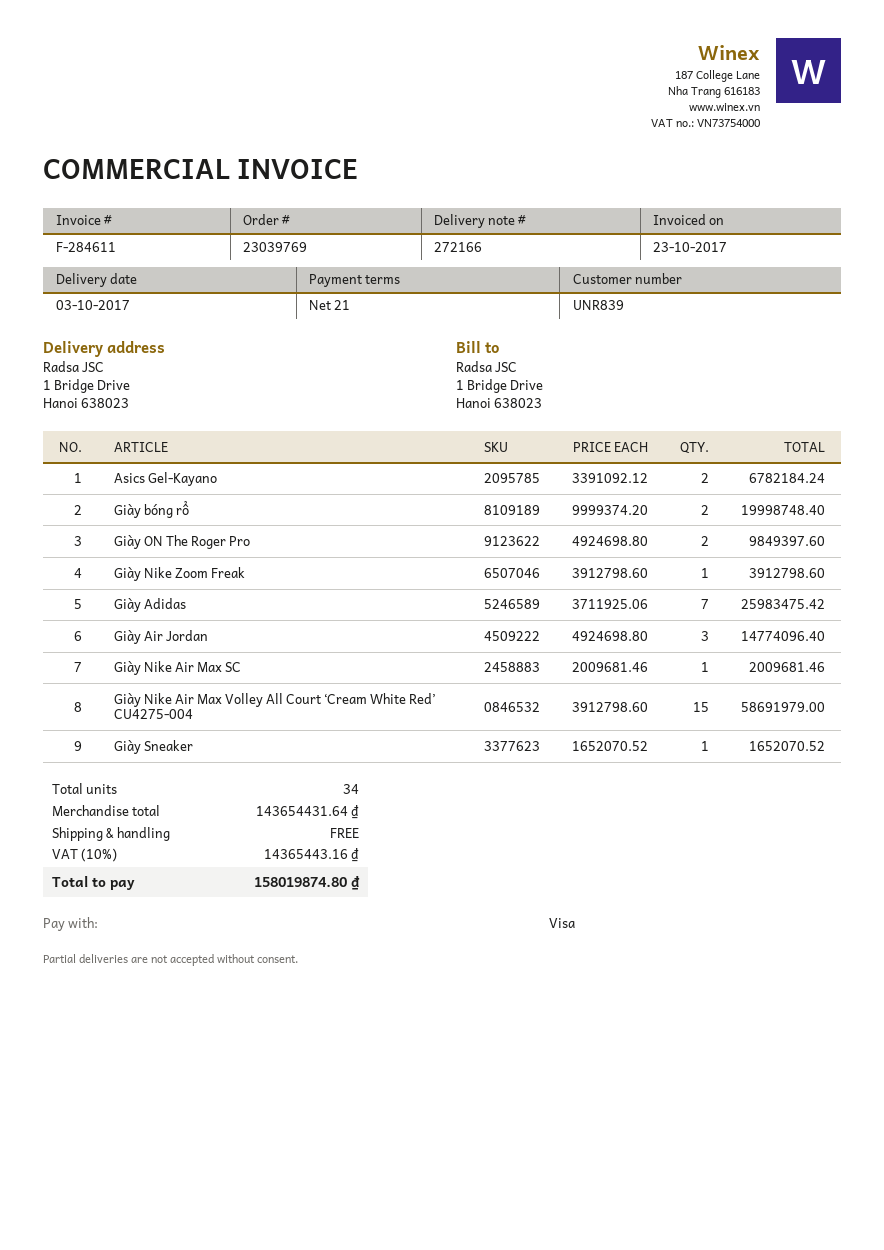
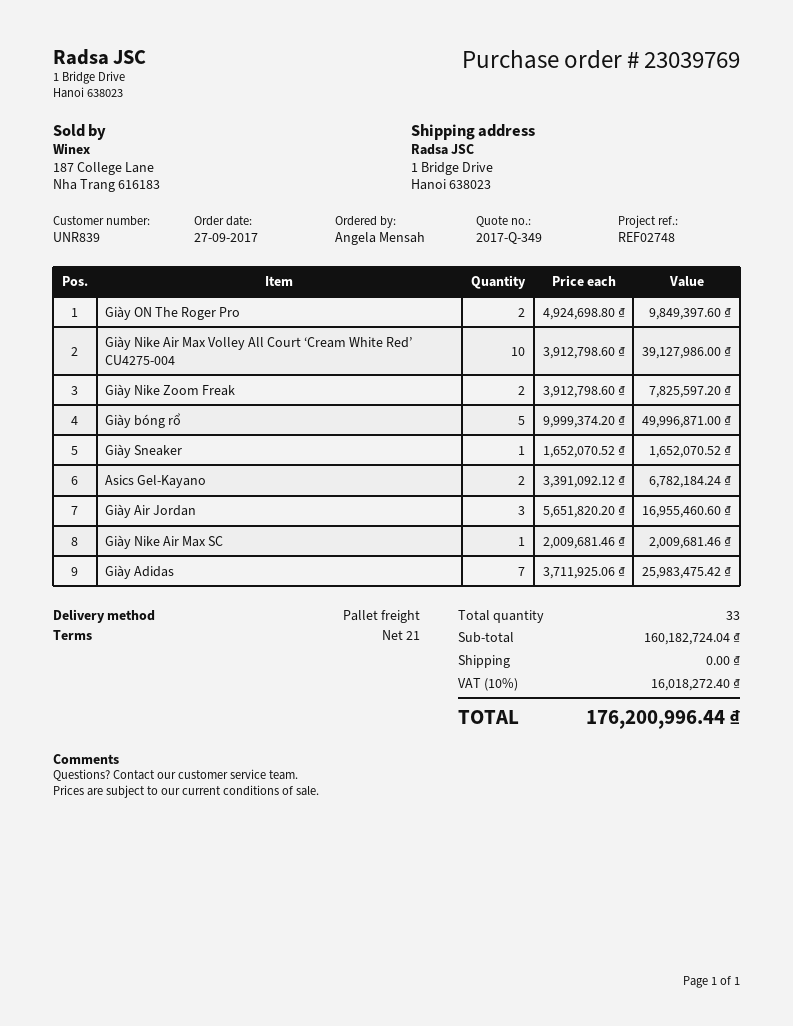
Giày bóng rổ: 2 x 9999374.20 = 19998748.40 -> 5 x 9999374.20 = 49996871.00
Giày Nike Zoom Freak: 1 x 3912798.60 = 3912798.60 -> 2 x 3912798.60 = 7825597.20
Giày Air Jordan: 3 x 4924698.80 = 14774096.40 -> 3 x 5651820.20 = 16955460.60
Giày Nike Air Max Volley All Court ‘Cream White Red’ CU4275-004: 15 x 3912798.60 = 58691979.00 -> 10 x 3912798.60 = 39127986.00
total quantity: 34 -> 33
subtotal: 143654431.64 -> 160182724.04
tax: 10% = 14365443.16 -> 10% = 16018272.40
total: 158019874.80 -> 176200996.44

